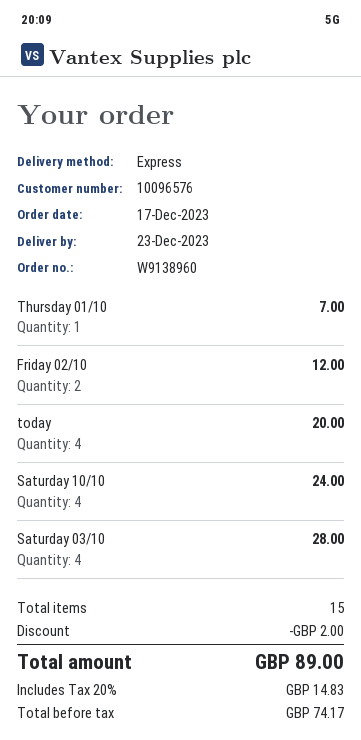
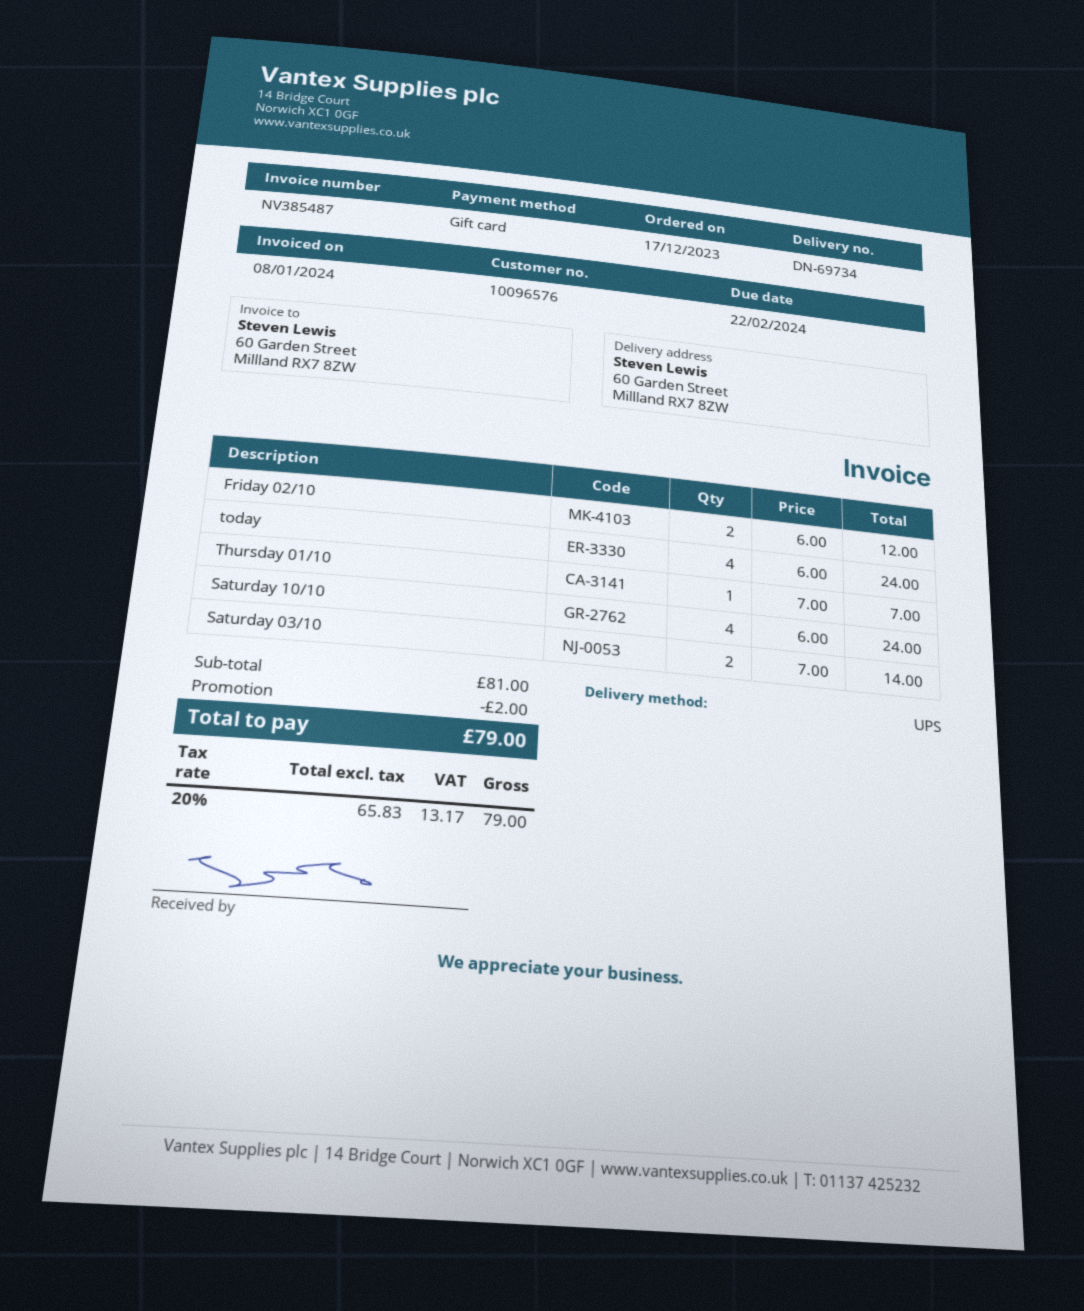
shipping method: express -> UPS
today: 4 for 20.00 -> 4 for 24.00
Saturday 03/10: 4 for 28.00 -> 2 for 14.00
net: 74.17 -> 65.83
tax: 20% = 14.83 -> 20% = 13.17
total: 89.00 -> 79.00

